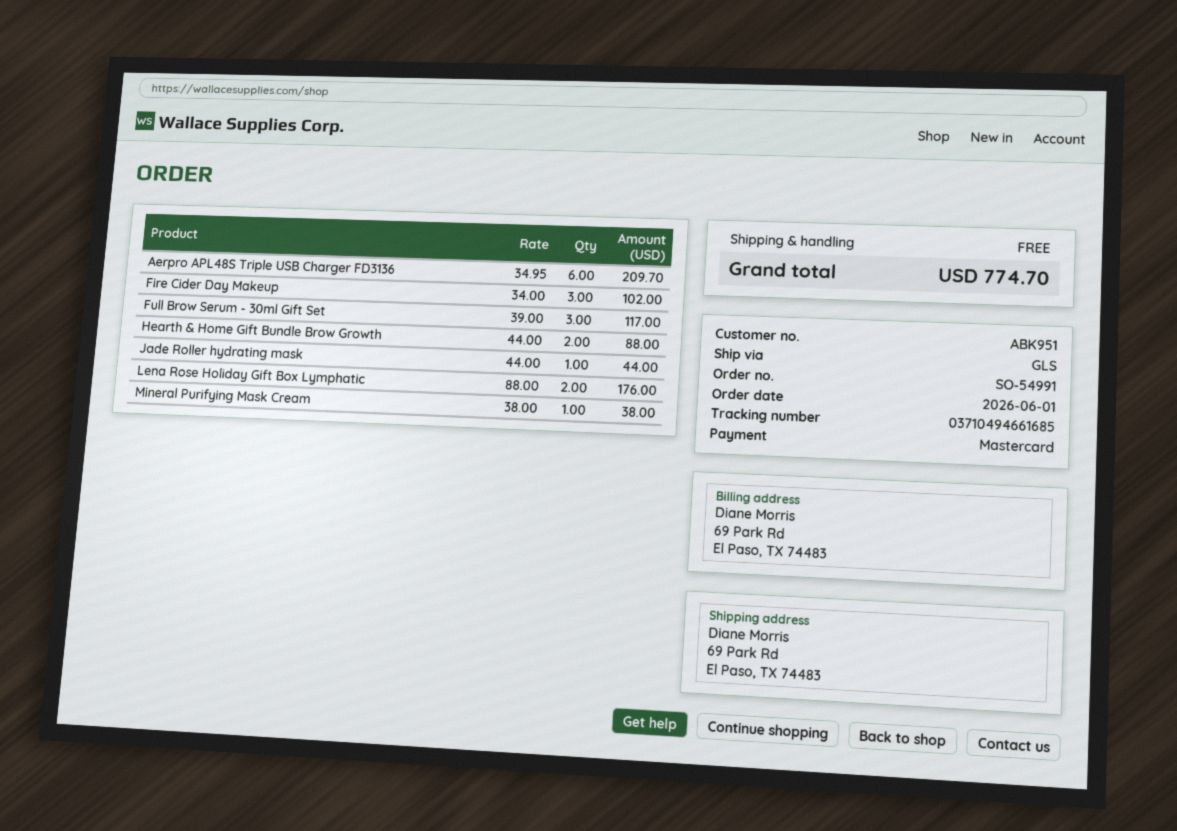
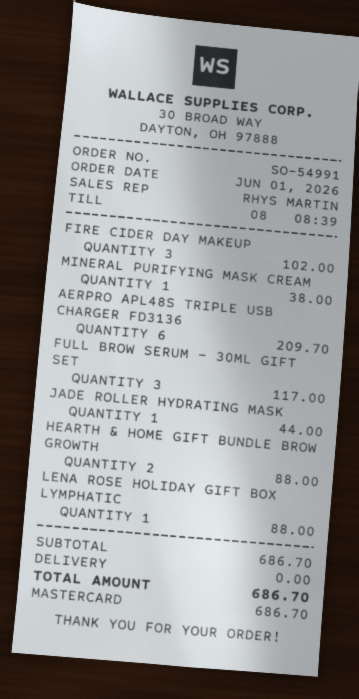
Lena Rose Holiday Gift Box Lymphatic: 2 for 176.00 -> 1 for 88.00
total: 774.70 -> 686.70

